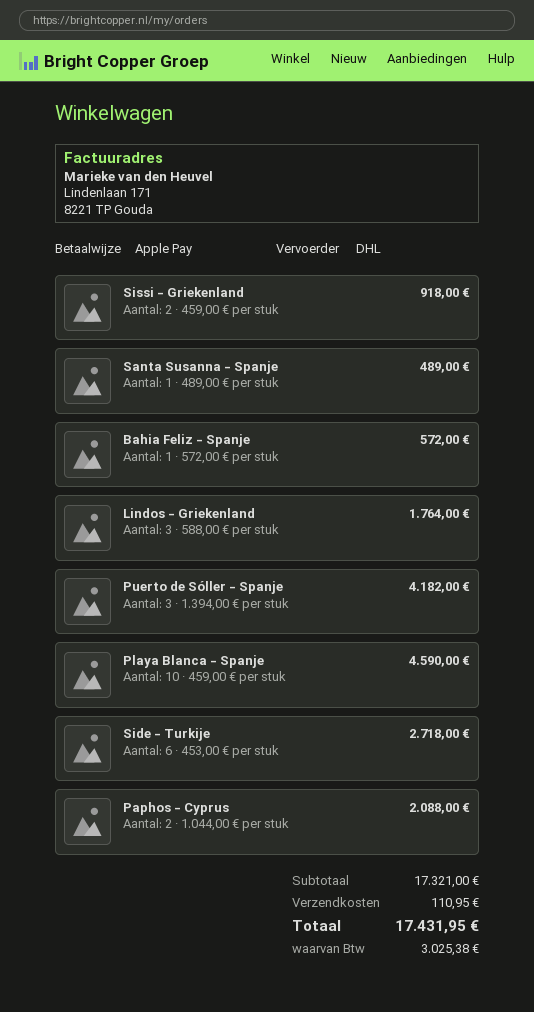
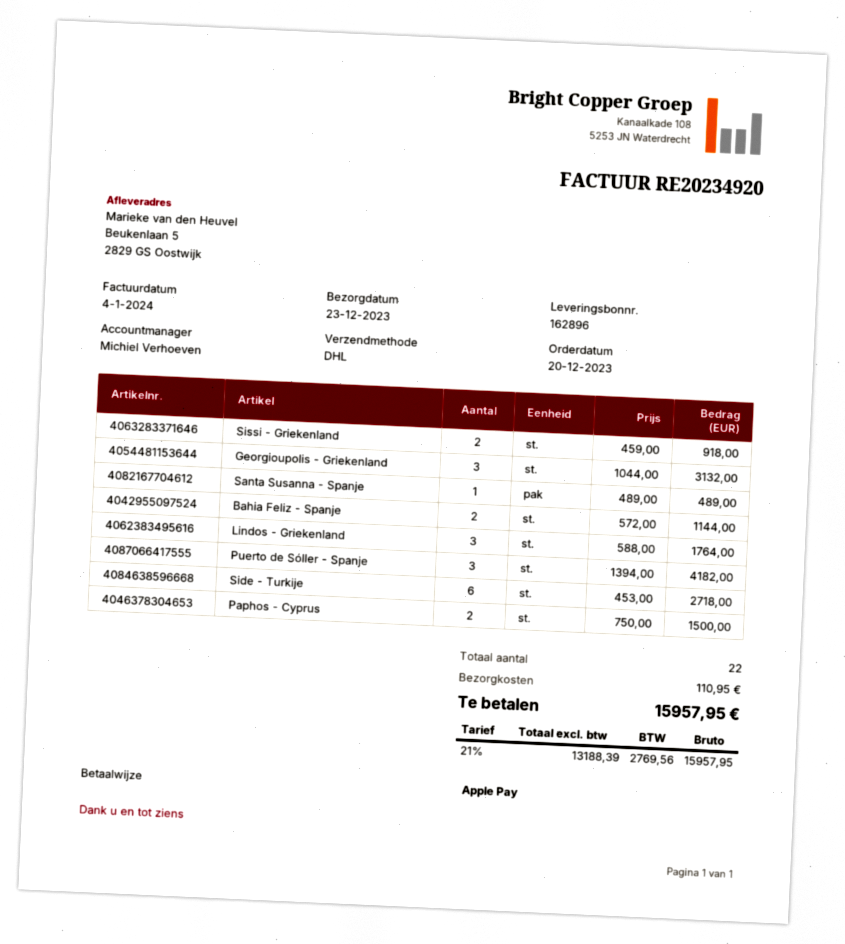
Bahia Feliz - Spanje: 1 x 572.00 = 572.00 -> 2 x 572.00 = 1144.00
Playa Blanca - Spanje: 10 x 459.00 = 4590.00 -> none
Paphos - Cyprus: 2 x 1044.00 = 2088.00 -> 2 x 750.00 = 1500.00
Georgioupolis - Griekenland: none -> 3 x 1044.00 = 3132.00
tax: 3025.38 -> 2769.56
total: 17431.95 -> 15957.95

